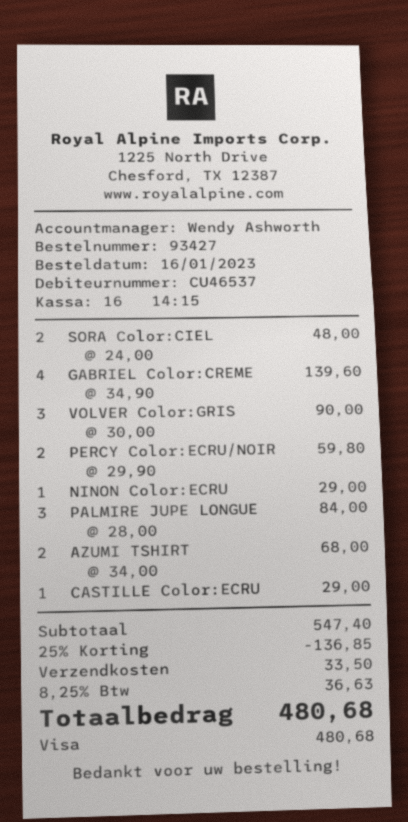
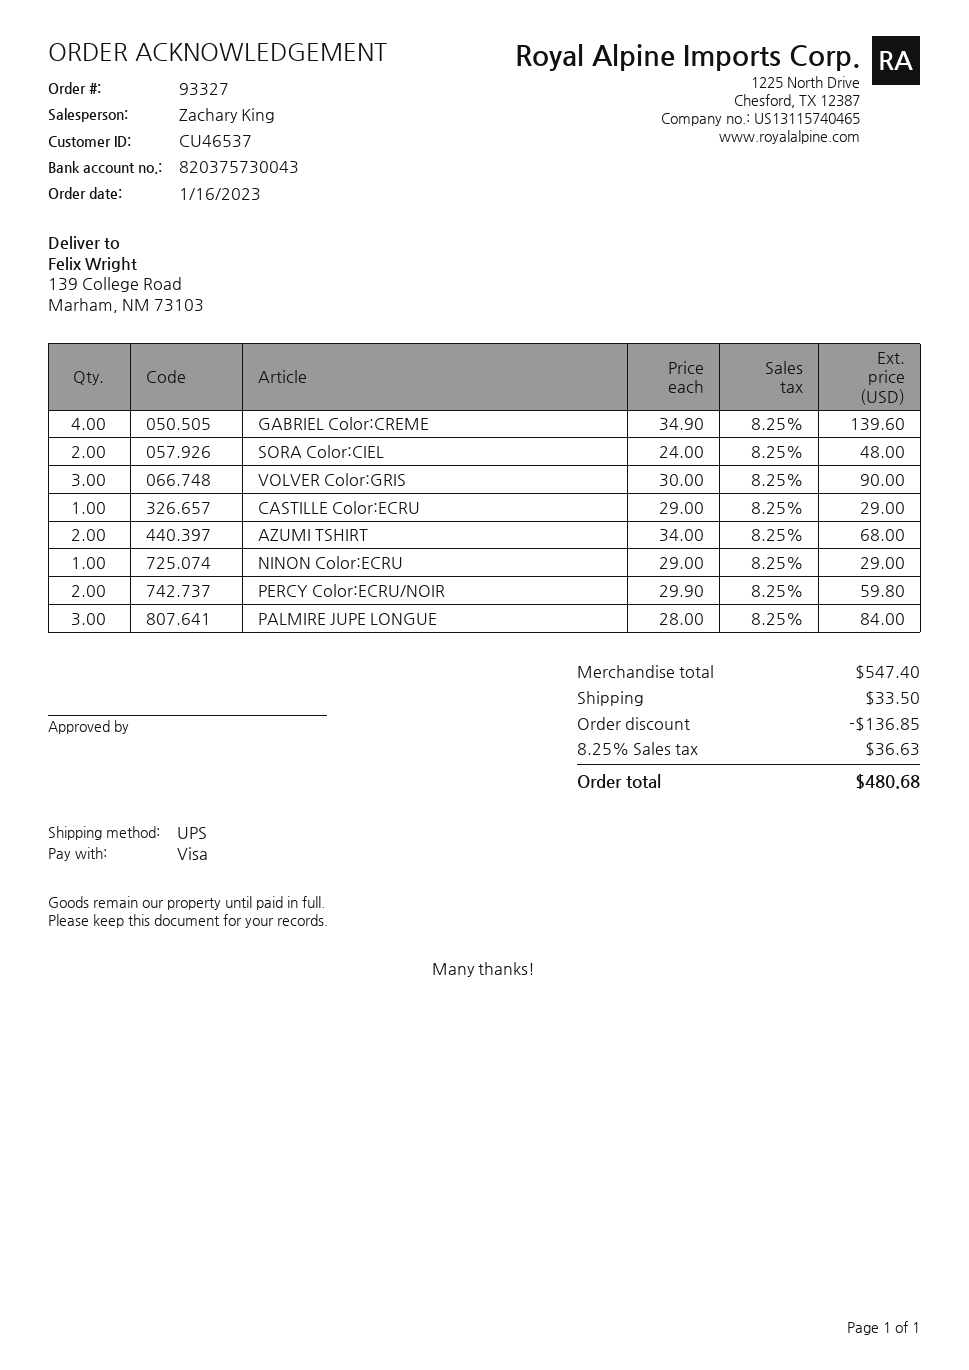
order number: 93427 -> 93327
sales rep: Wendy Ashworth -> Zachary King

